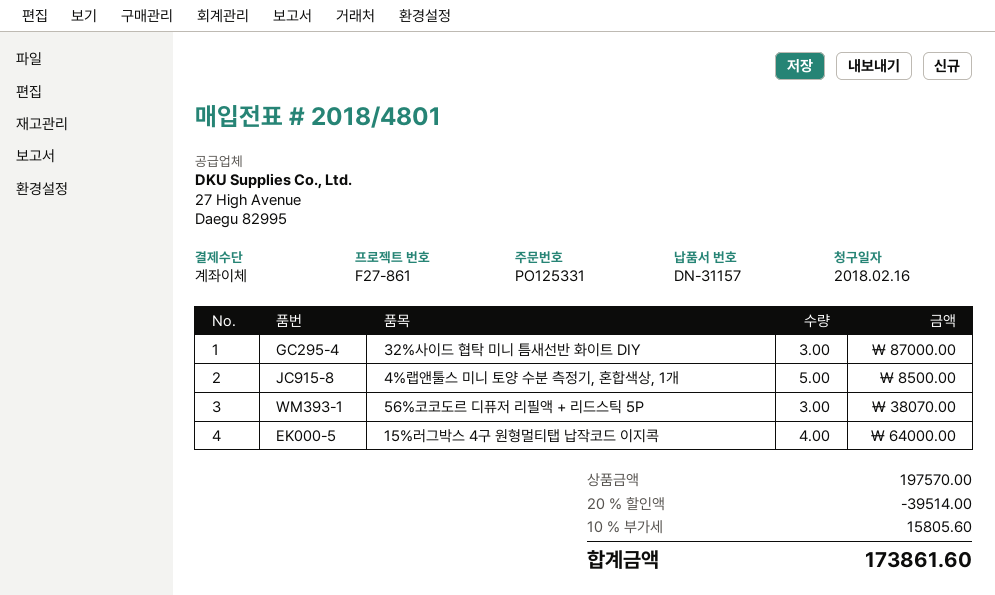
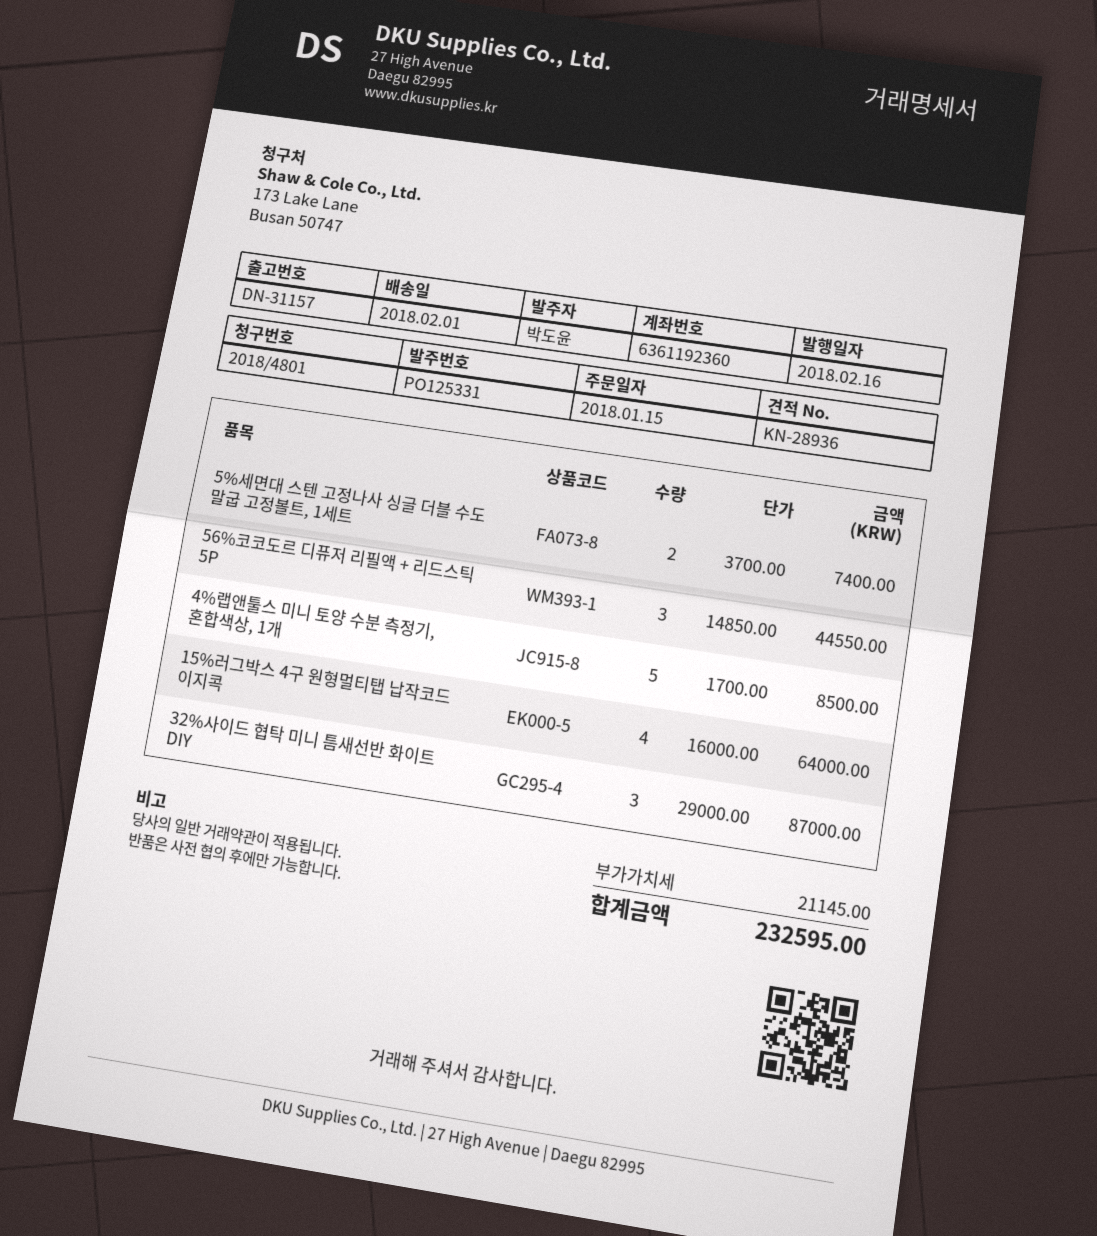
56%코코도르 디퓨저 리필액 + 리드스틱 5P: 3 for 38070.00 -> 3 for 44550.00
5%세면대 스텐 고정나사 싱글 더블 수도 말굽 고정볼트, 1세트: none -> 2 for 7400.00
discount: 20% = 39514.00 -> none
tax: 15805.60 -> 21145.00
total: 173861.60 -> 232595.00

